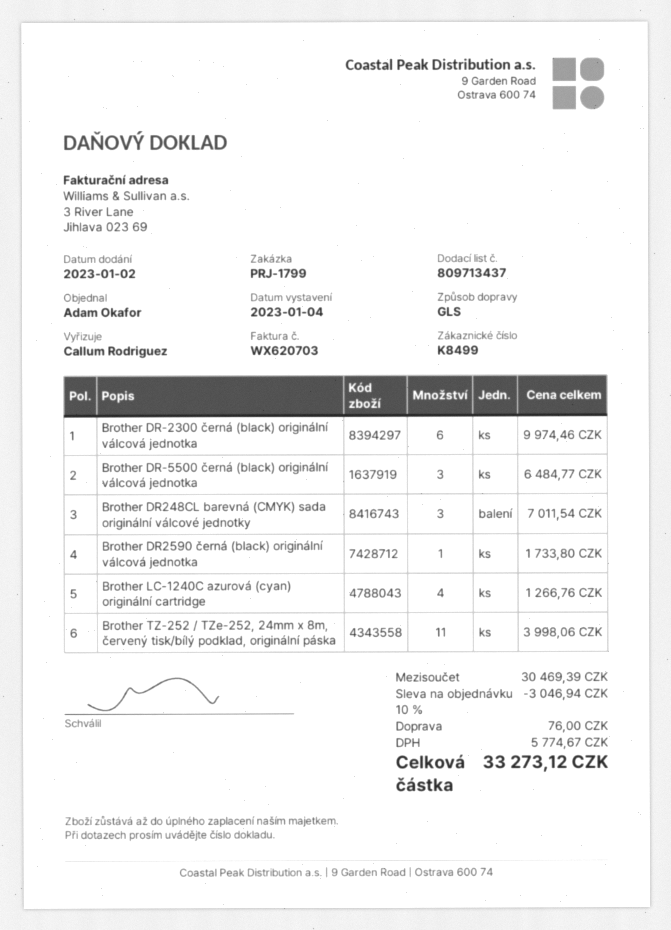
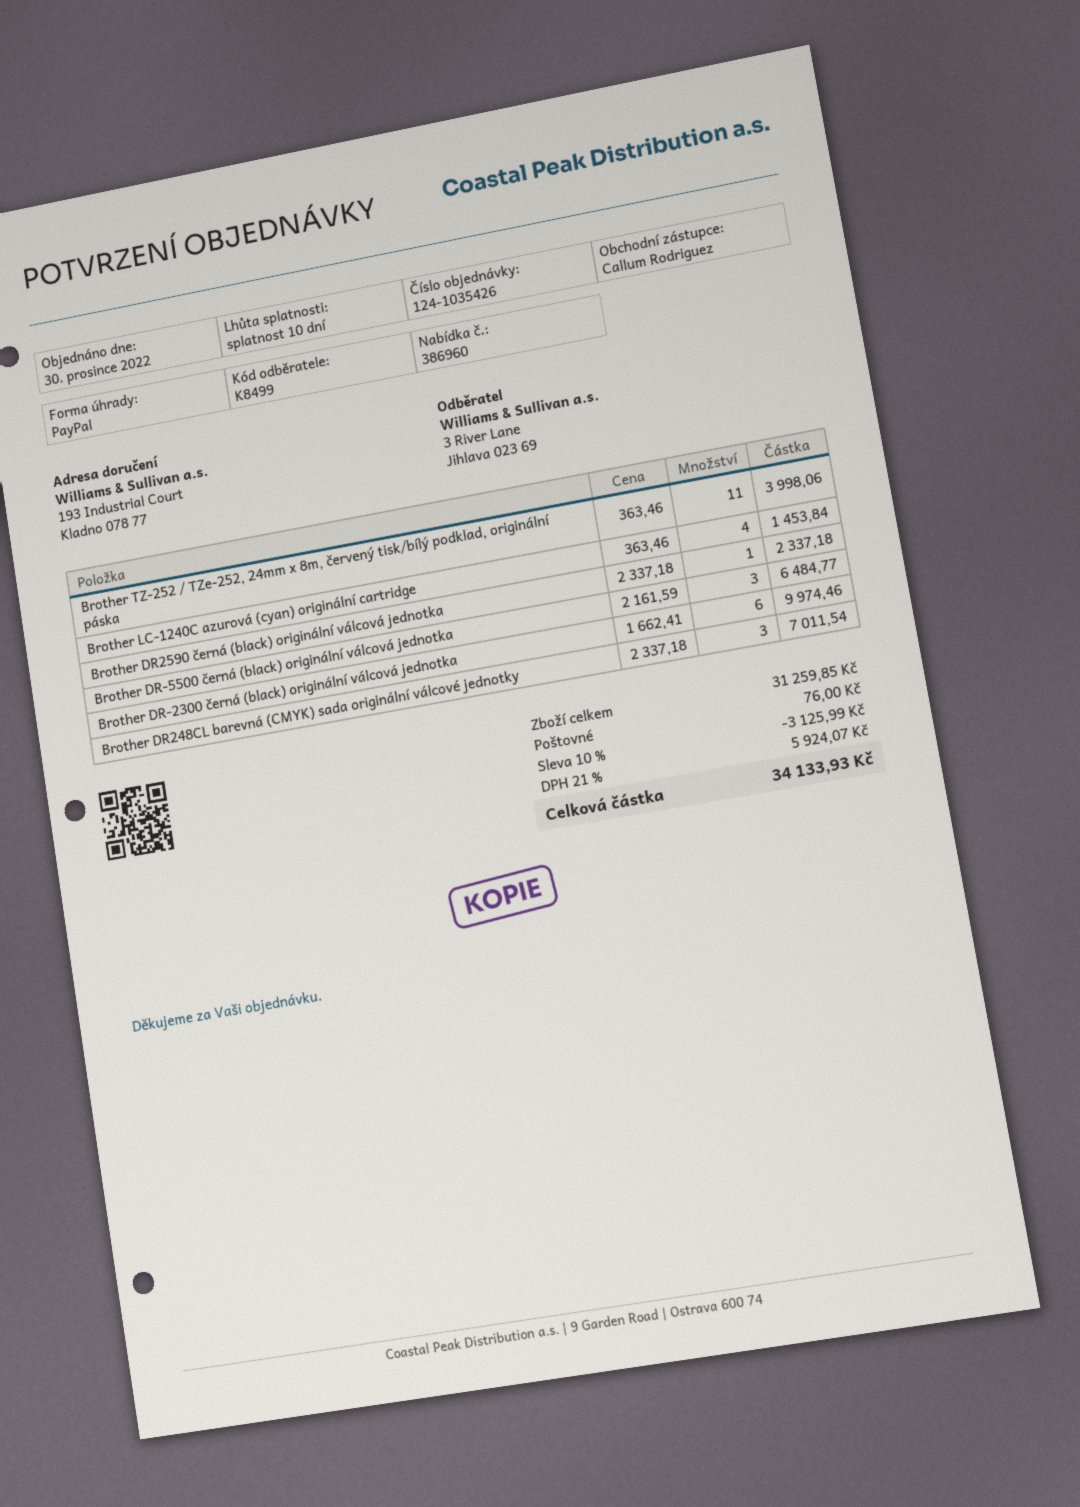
Brother DR2590 černá (black) originální válcová jednotka: 1 for 1733.80 -> 1 for 2337.18
Brother LC-1240C azurová (cyan) originální cartridge: 4 for 1266.76 -> 4 for 1453.84
subtotal: 30469.39 -> 31259.85
discount: 10% = 3046.94 -> 10% = 3125.99
tax: 5774.67 -> 5924.07
total: 33273.12 -> 34133.93

